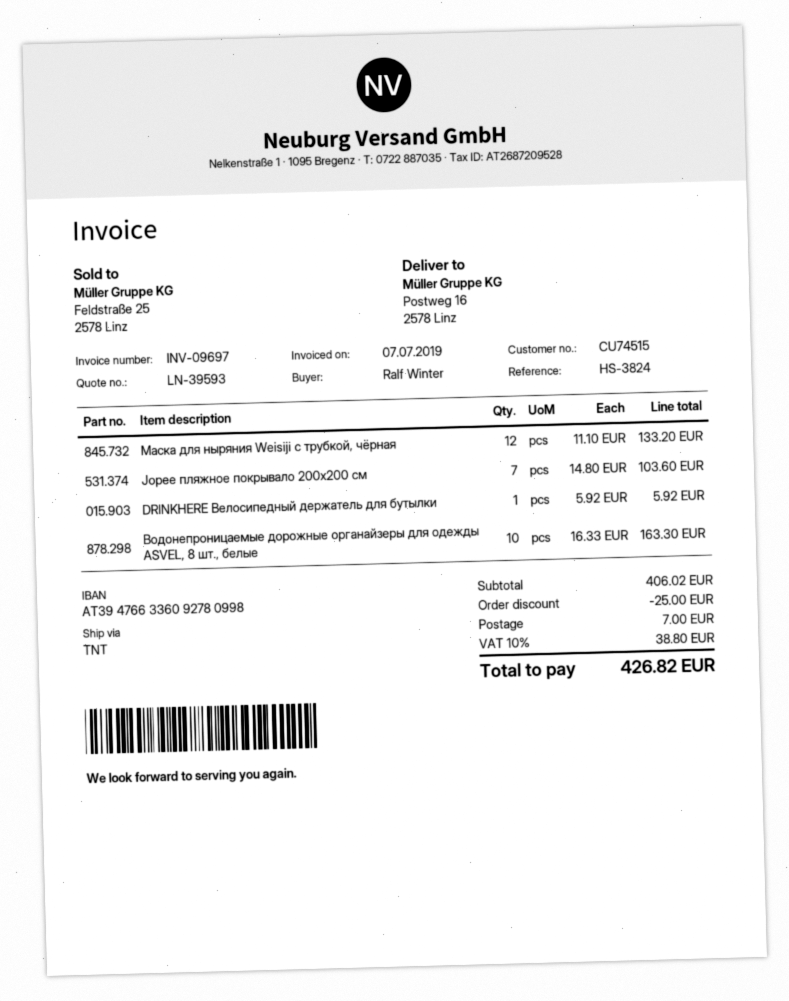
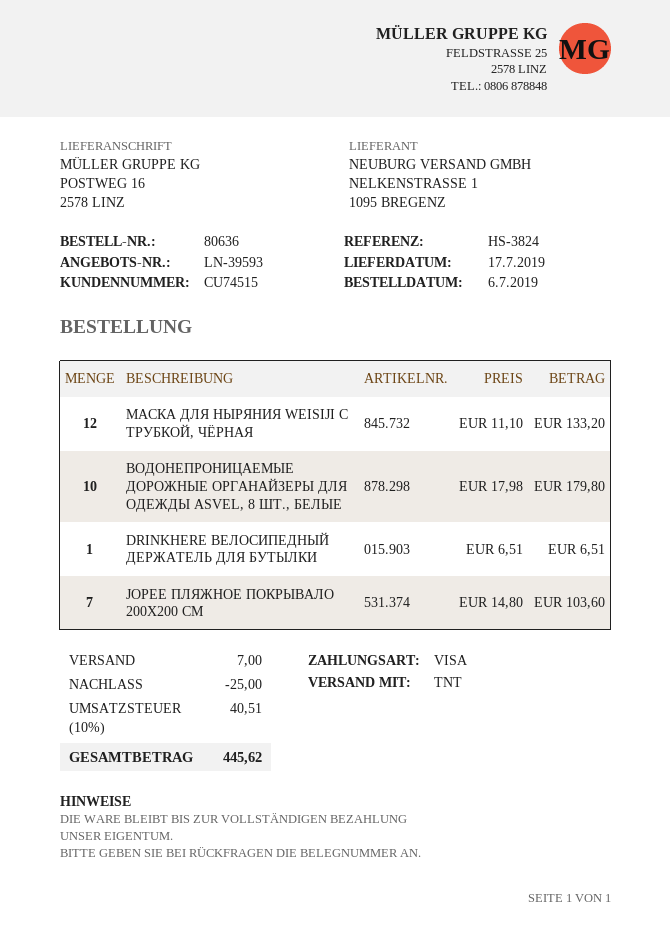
DRINKHERE Велосипедный держатель для бутылки: 1 x 5.92 = 5.92 -> 1 x 6.51 = 6.51
Водонепроницаемые дорожные органайзеры для одежды ASVEL, 8 шт., белые: 10 x 16.33 = 163.30 -> 10 x 17.98 = 179.80
tax: 10% = 38.80 -> 10% = 40.51
total: 426.82 -> 445.62

